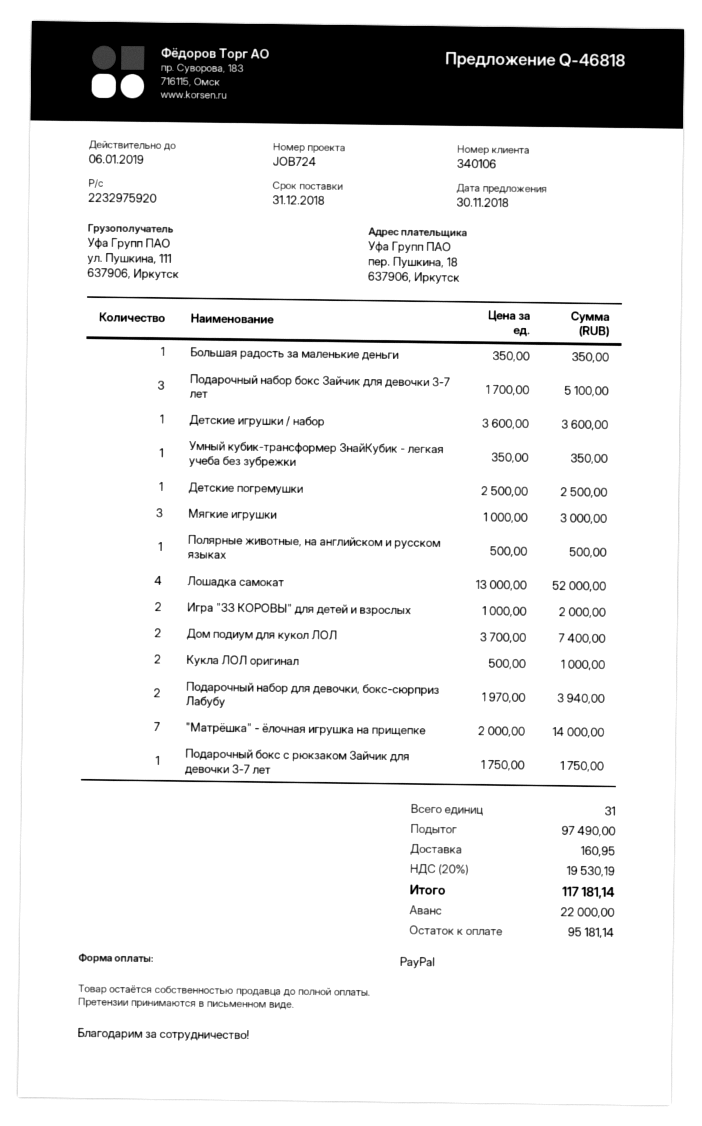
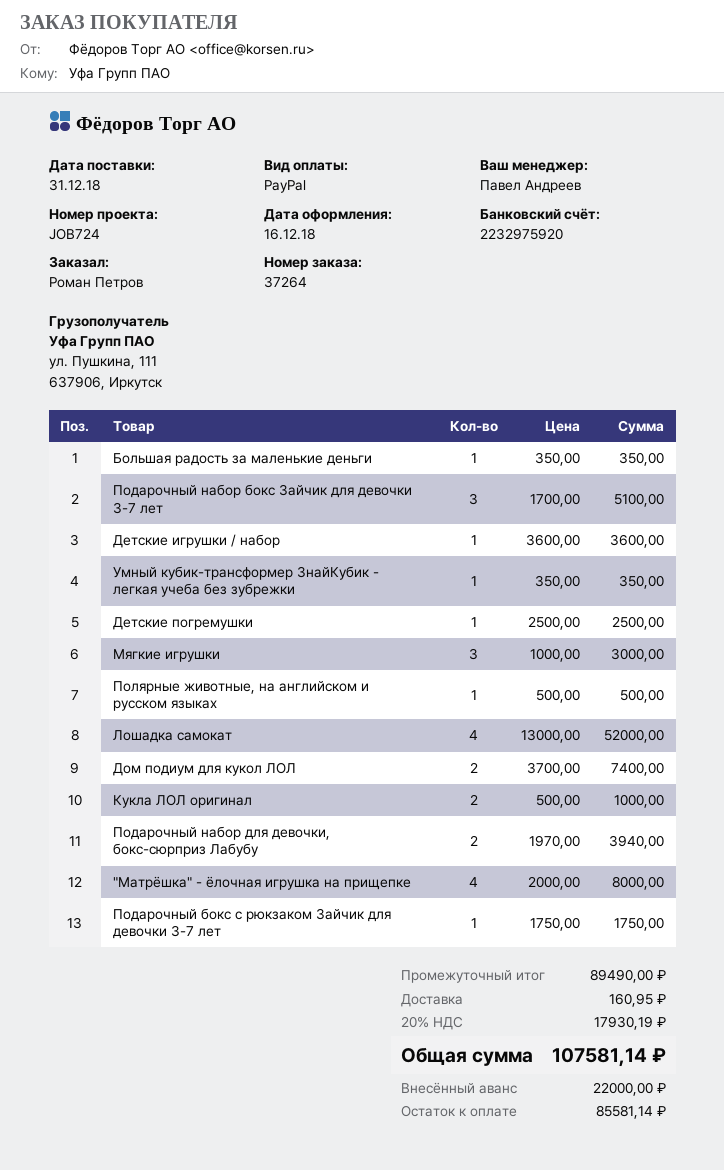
Игра "33 КОРОВЫ" для детей и взрослых: 2 x 1000.00 = 2000.00 -> none
"Матрёшка" - ёлочная игрушка на прищепке: 7 x 2000.00 = 14000.00 -> 4 x 2000.00 = 8000.00
subtotal: 97490.00 -> 89490.00
tax: 20% = 19530.19 -> 20% = 17930.19
total: 117181.14 -> 107581.14
balance: 95181.14 -> 85581.14

